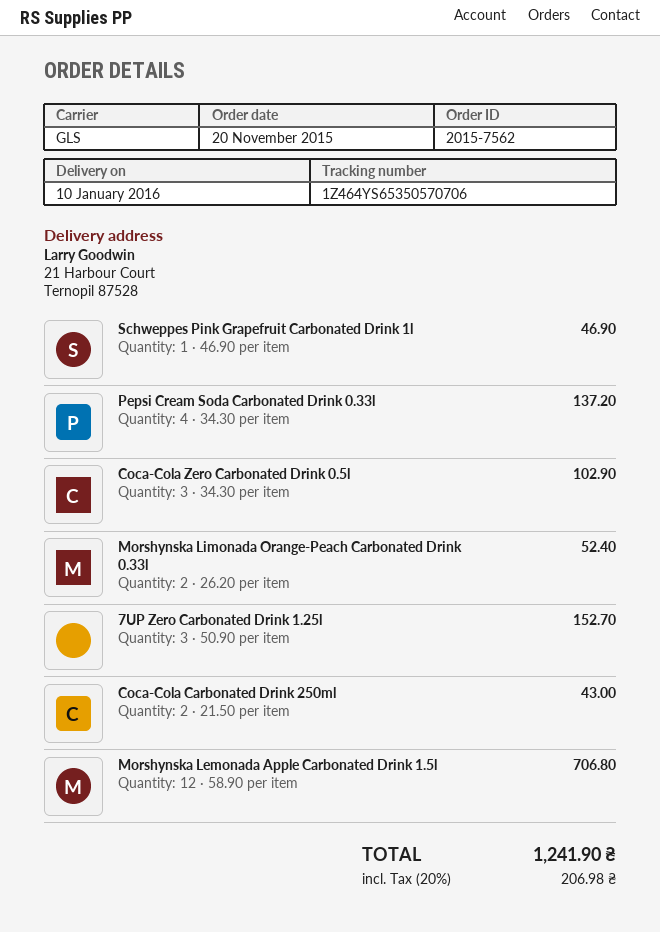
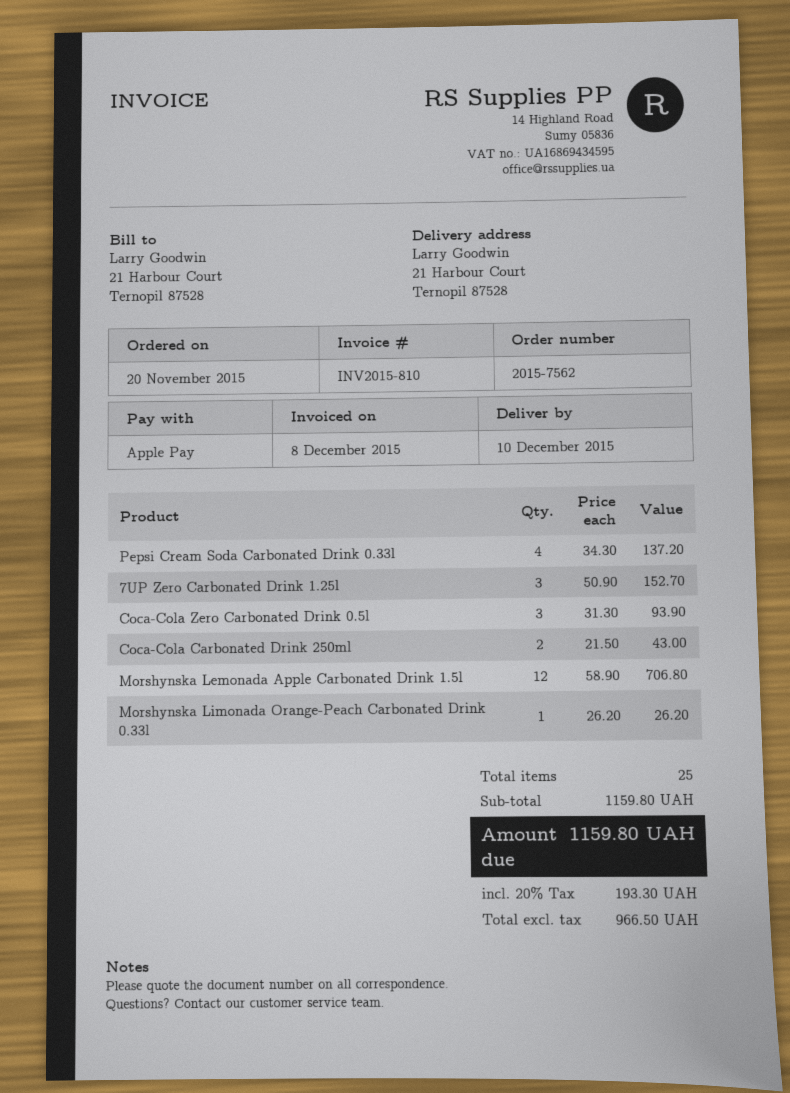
delivery date: 2016-01-10 -> 2015-12-10
Schweppes Pink Grapefruit Carbonated Drink 1l: 1 x 46.90 = 46.90 -> none
Coca-Cola Zero Carbonated Drink 0.5l: 3 x 34.30 = 102.90 -> 3 x 31.30 = 93.90
Morshynska Limonada Orange-Peach Carbonated Drink 0.33l: 2 x 26.20 = 52.40 -> 1 x 26.20 = 26.20
tax: 20% = 206.98 -> 20% = 193.30
total: 1241.90 -> 1159.80

